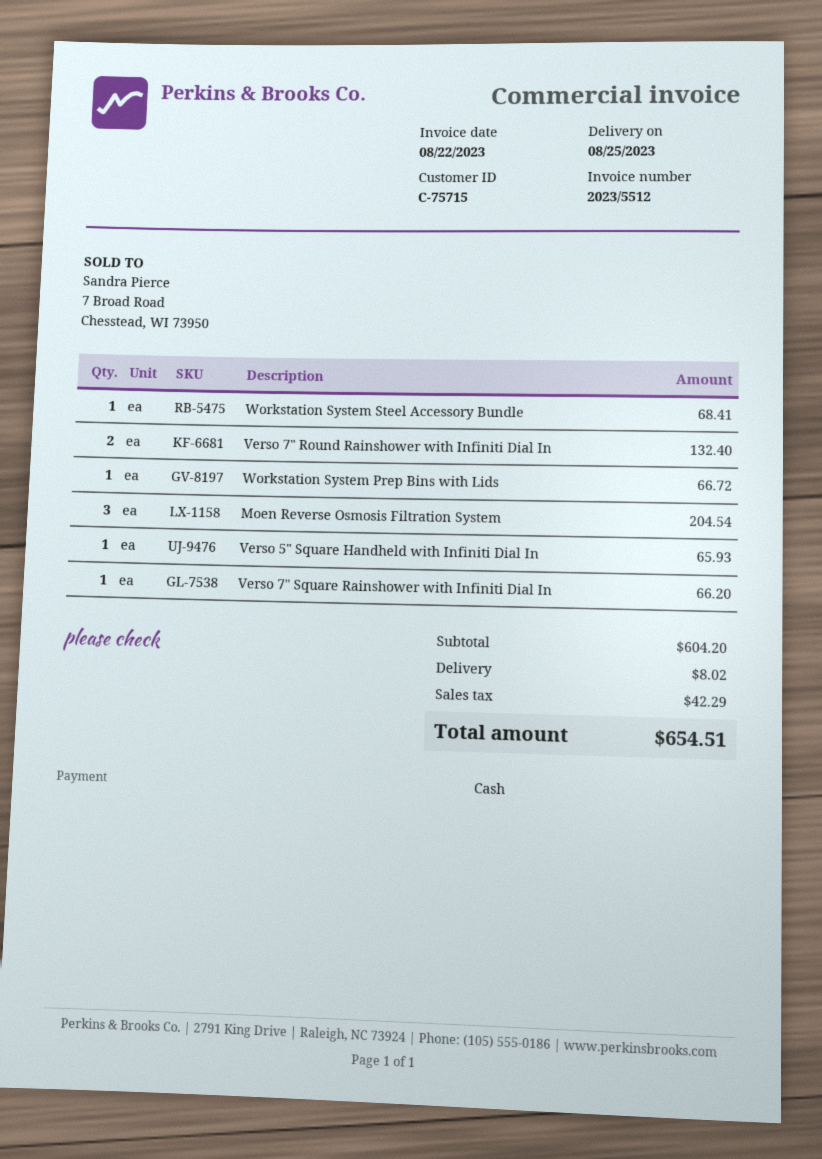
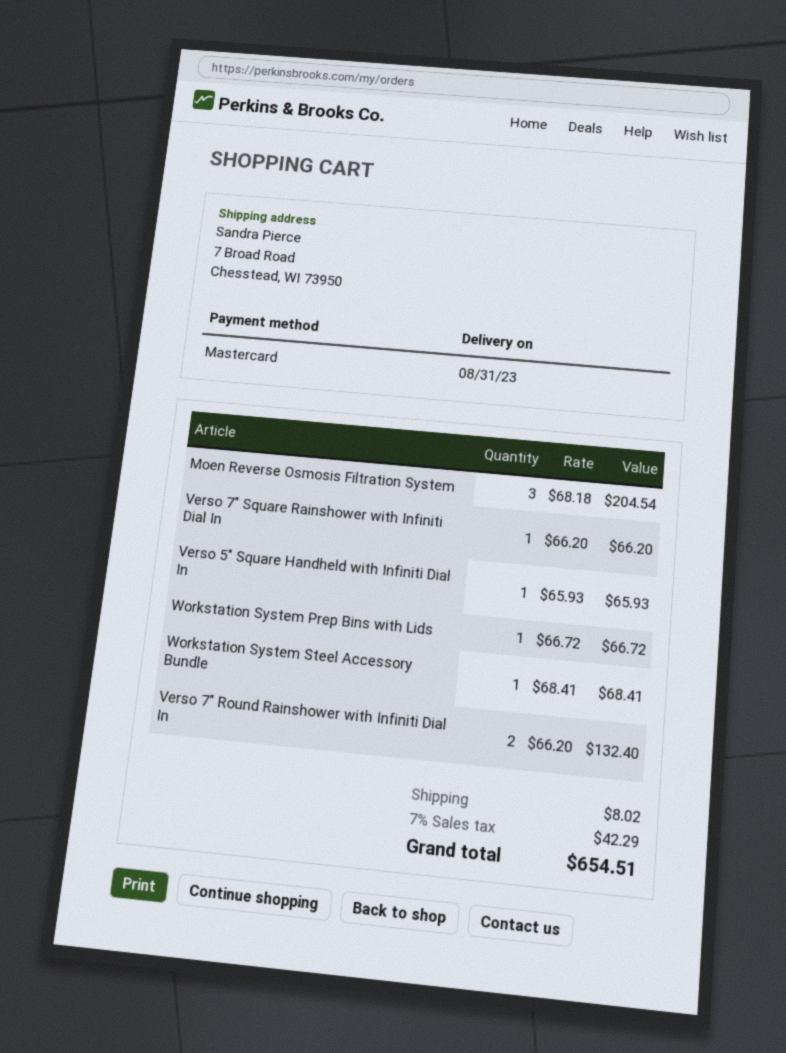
delivery date: 2023-08-25 -> 2023-08-31
payment method: cash -> Mastercard

